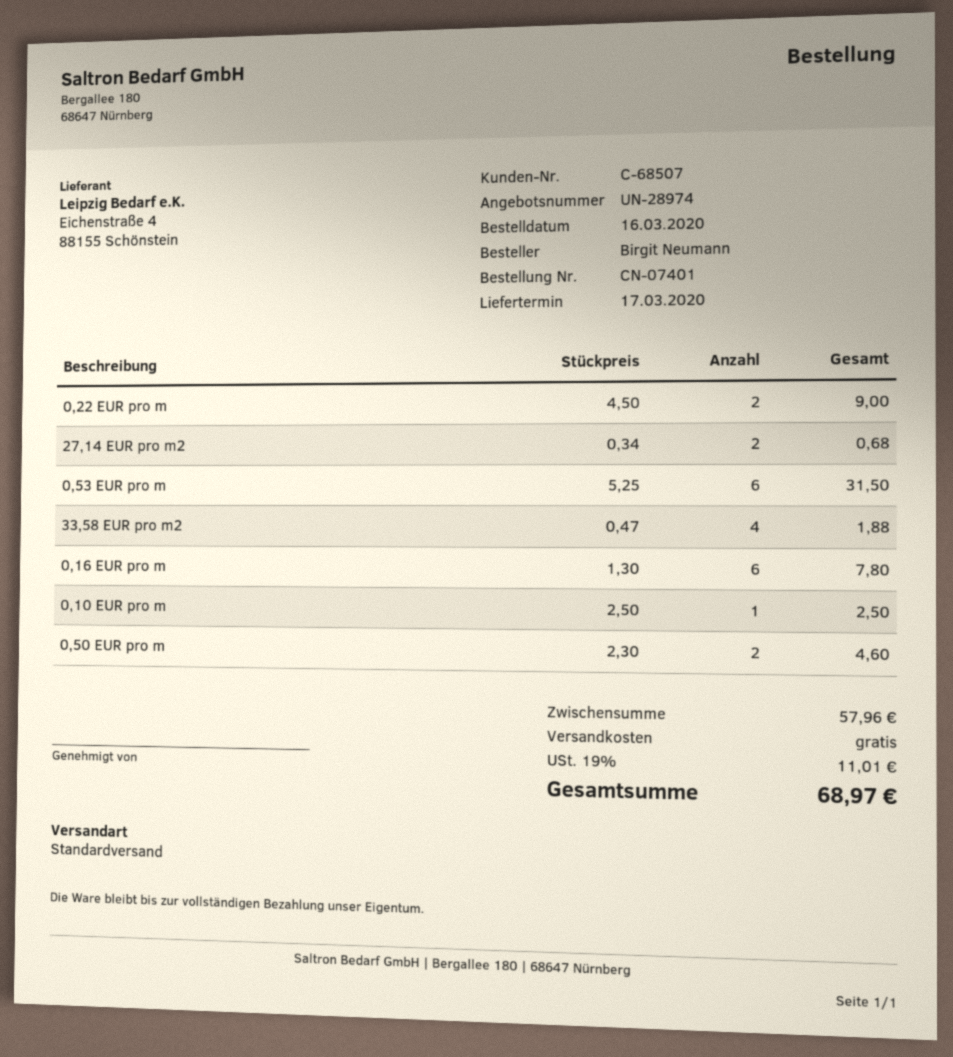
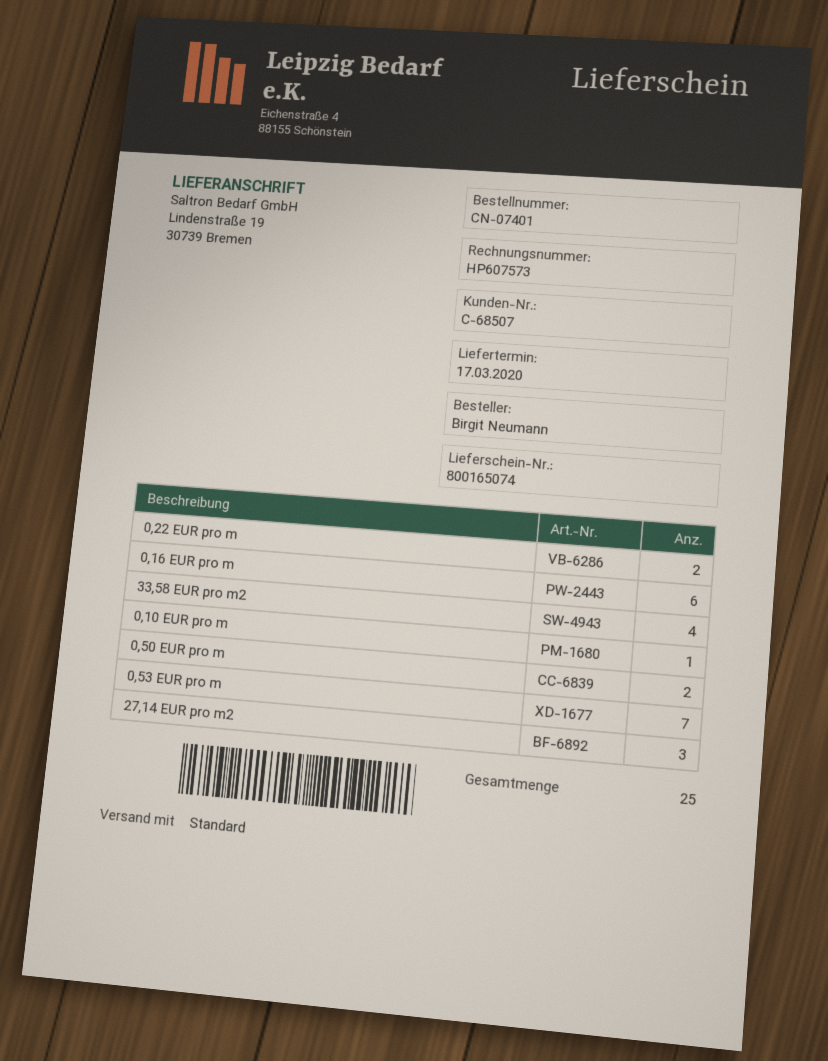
27,14 EUR pro m2: 2 -> 3
0,53 EUR pro m: 6 -> 7

